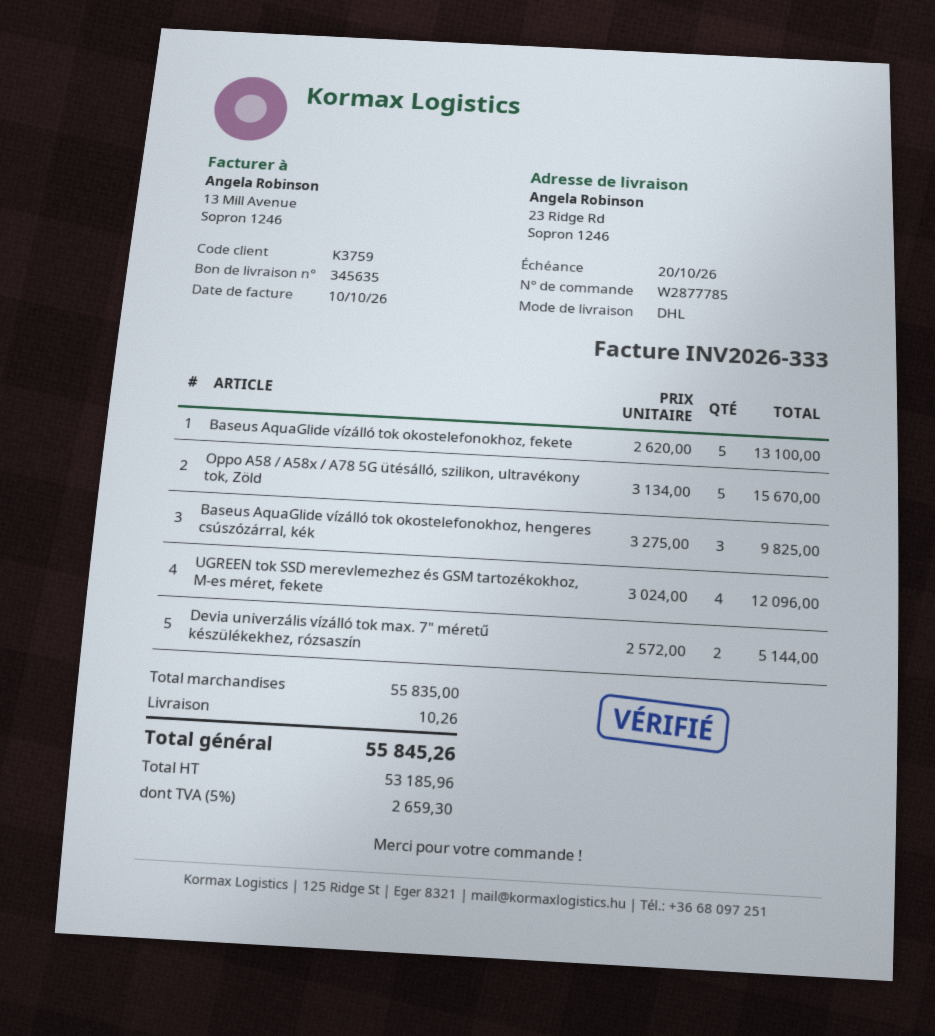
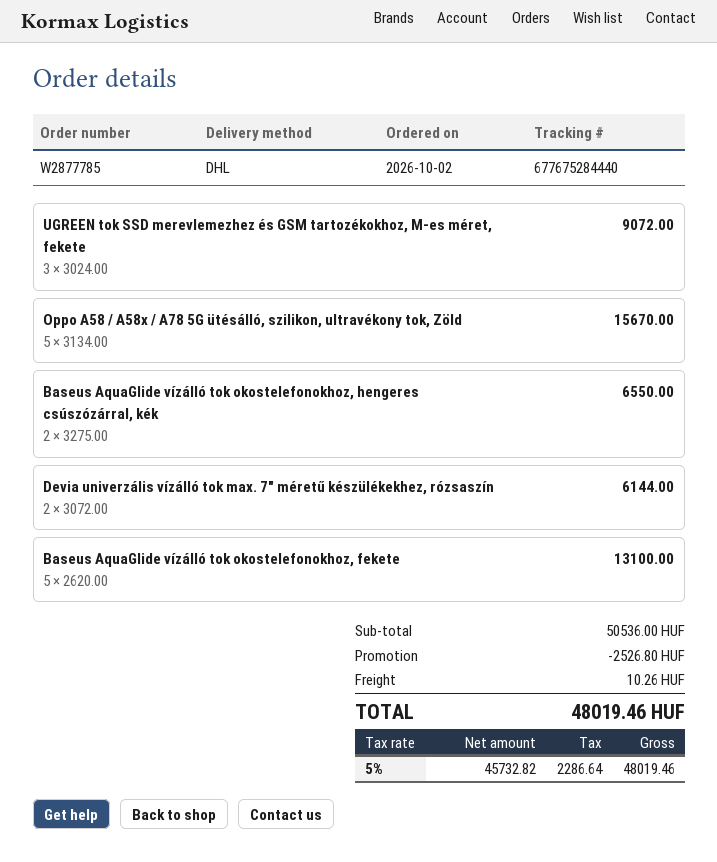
Baseus AquaGlide vízálló tok okostelefonokhoz, hengeres csúszózárral, kék: 3 x 3275.00 = 9825.00 -> 2 x 3275.00 = 6550.00
UGREEN tok SSD merevlemezhez és GSM tartozékokhoz, M-es méret, fekete: 4 x 3024.00 = 12096.00 -> 3 x 3024.00 = 9072.00
Devia univerzális vízálló tok max. 7" méretű készülékekhez, rózsaszín: 2 x 2572.00 = 5144.00 -> 2 x 3072.00 = 6144.00
subtotal: 55835.00 -> 50536.00
discount: none -> 2526.80
net: 53185.96 -> 45732.82
tax: 5% = 2659.30 -> 5% = 2286.64
total: 55845.26 -> 48019.46

